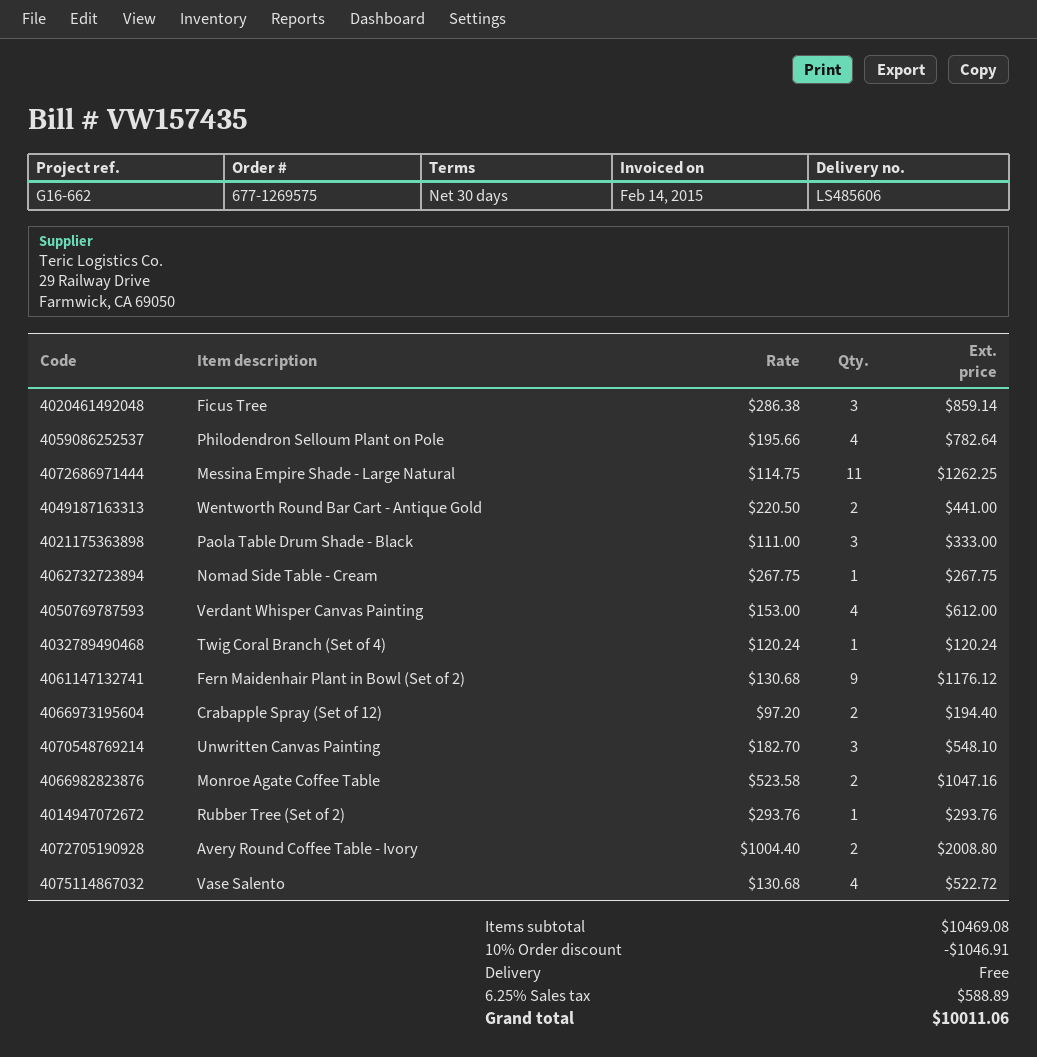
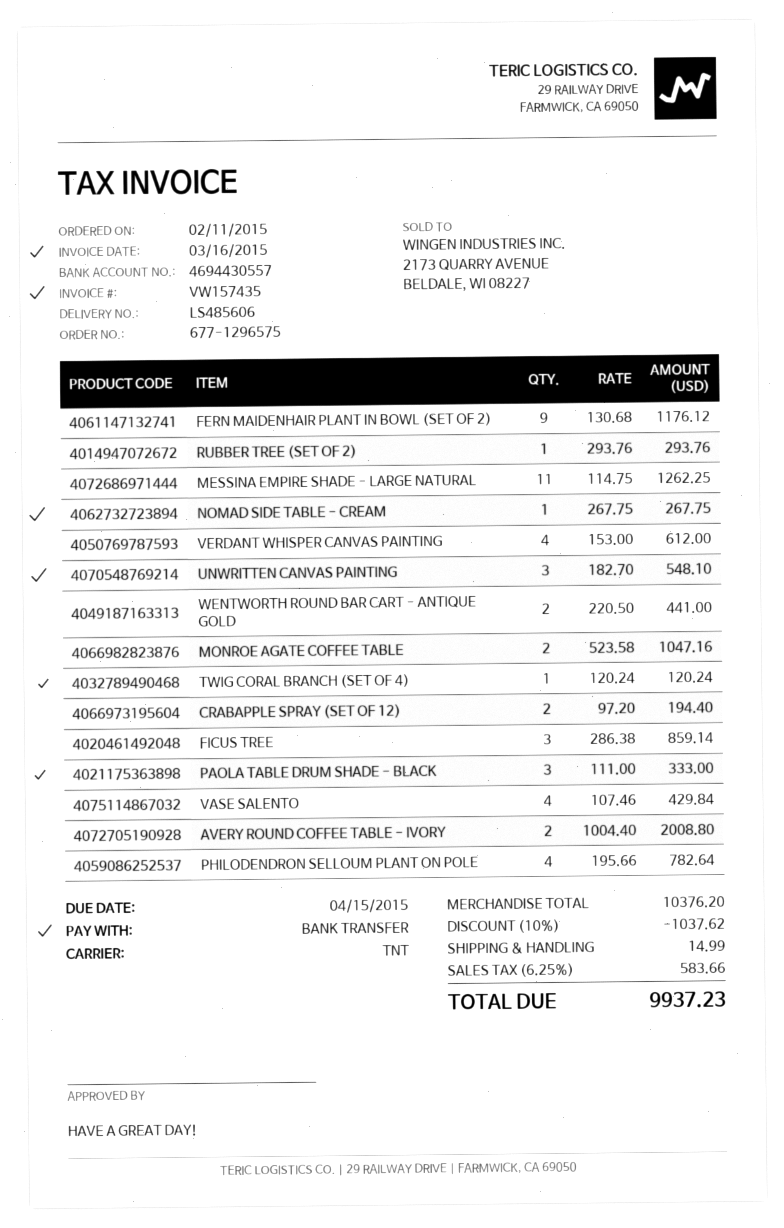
order number: 677-1269575 -> 677-1296575
invoice date: 2015-02-14 -> 2015-03-16
Vase Salento: 4 x 130.68 = 522.72 -> 4 x 107.46 = 429.84
subtotal: 10469.08 -> 10376.20
discount: 10% = 1046.91 -> 10% = 1037.62
shipping: 0.00 -> 14.99
tax: 6.25% = 588.89 -> 6.25% = 583.66
total: 10011.06 -> 9937.23

